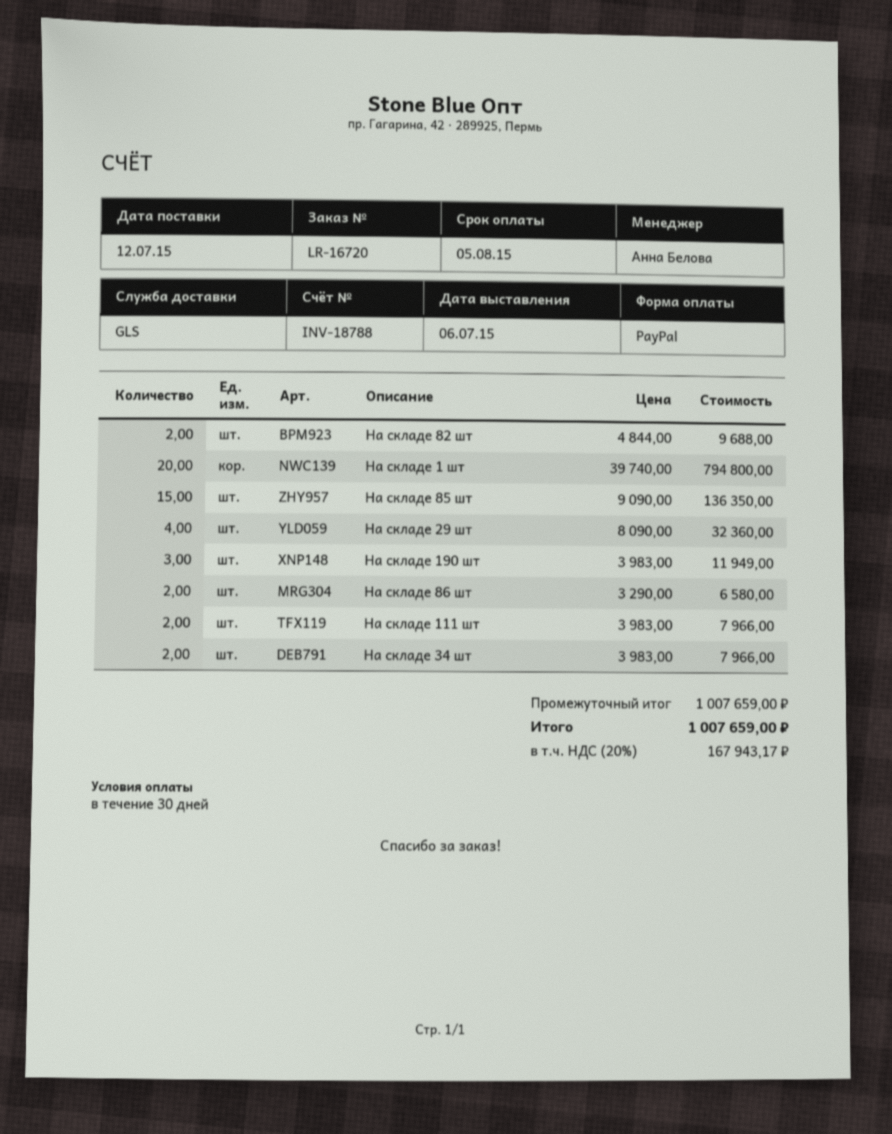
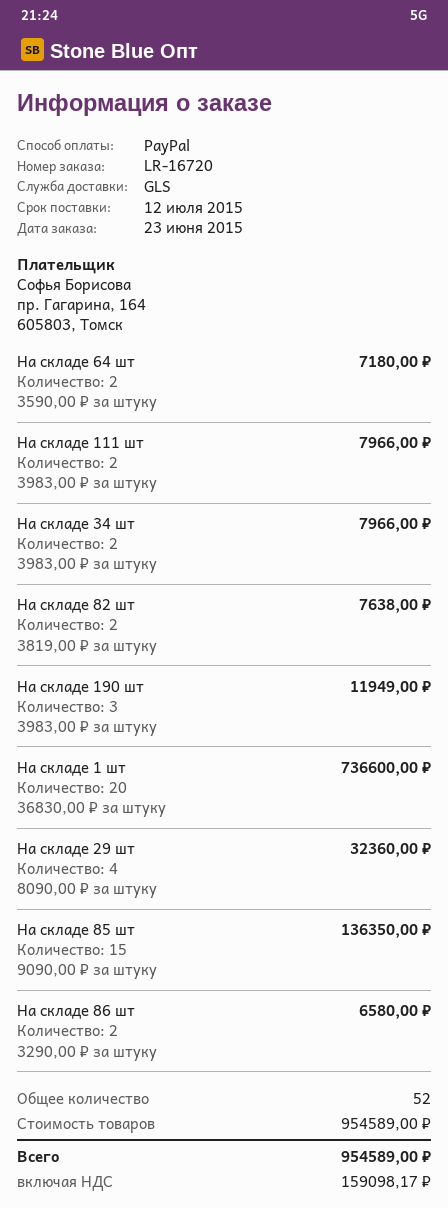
На складе 82 шт: 2 x 4844.00 = 9688.00 -> 2 x 3819.00 = 7638.00
На складе 1 шт: 20 x 39740.00 = 794800.00 -> 20 x 36830.00 = 736600.00
На складе 64 шт: none -> 2 x 3590.00 = 7180.00
subtotal: 1007659.00 -> 954589.00
tax: 167943.17 -> 159098.17
total: 1007659.00 -> 954589.00

